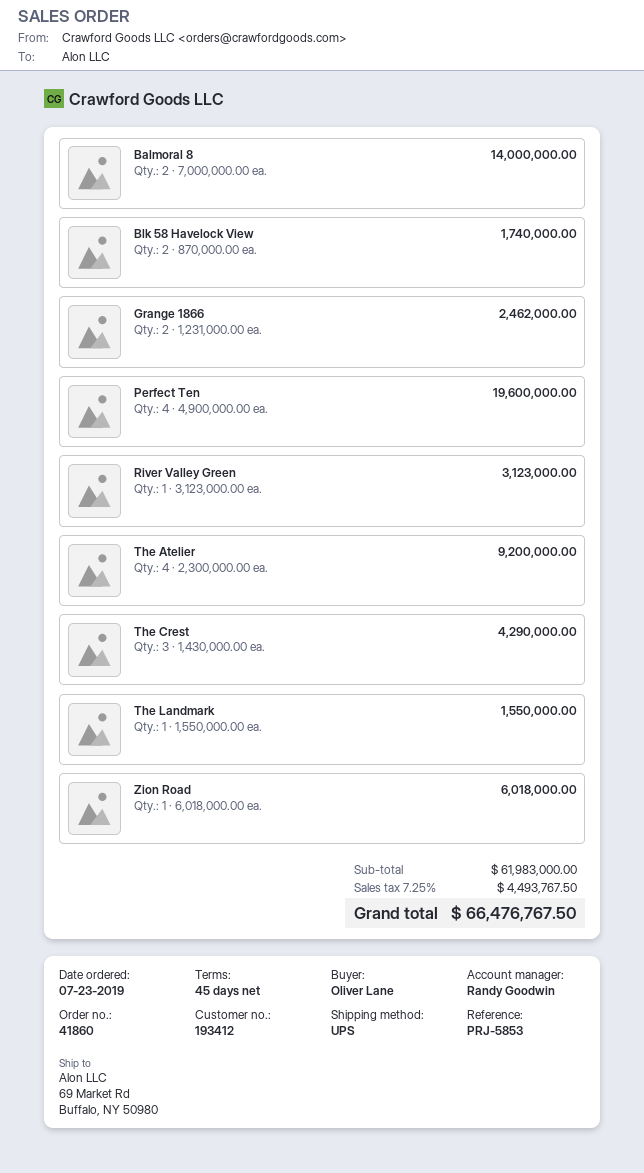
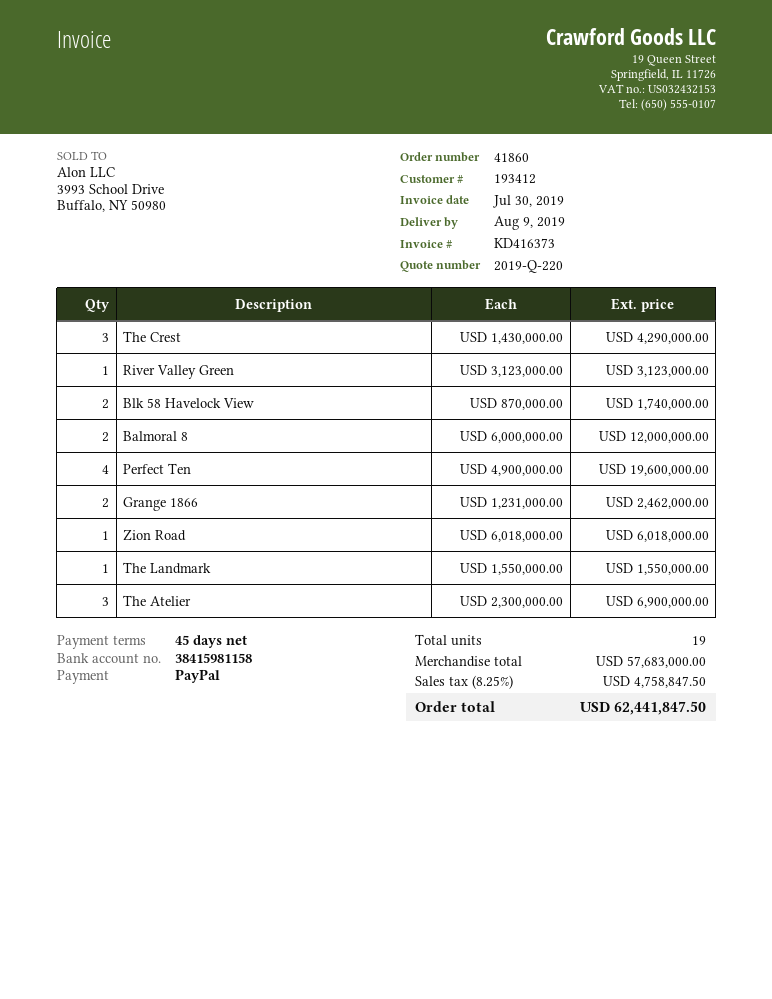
Balmoral 8: 2 x 7000000.00 = 14000000.00 -> 2 x 6000000.00 = 12000000.00
The Atelier: 4 x 2300000.00 = 9200000.00 -> 3 x 2300000.00 = 6900000.00
subtotal: 61983000.00 -> 57683000.00
tax: 7.25% = 4493767.50 -> 8.25% = 4758847.50
total: 66476767.50 -> 62441847.50

